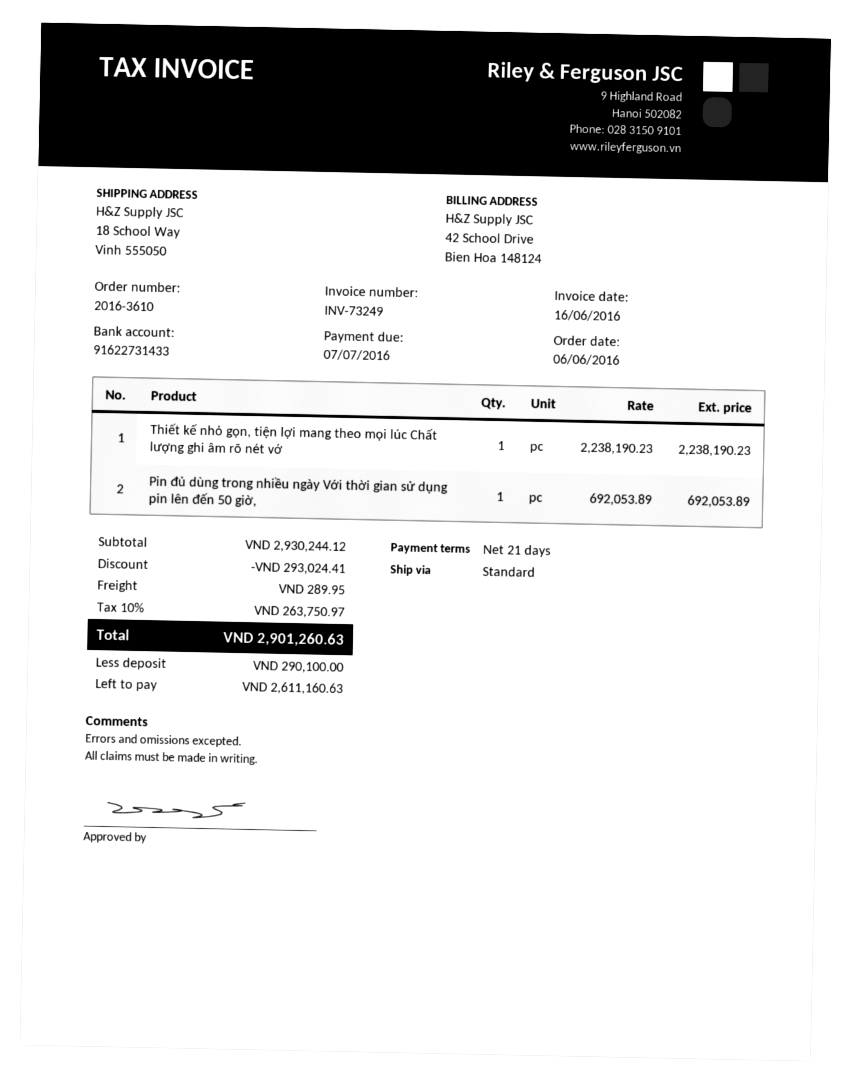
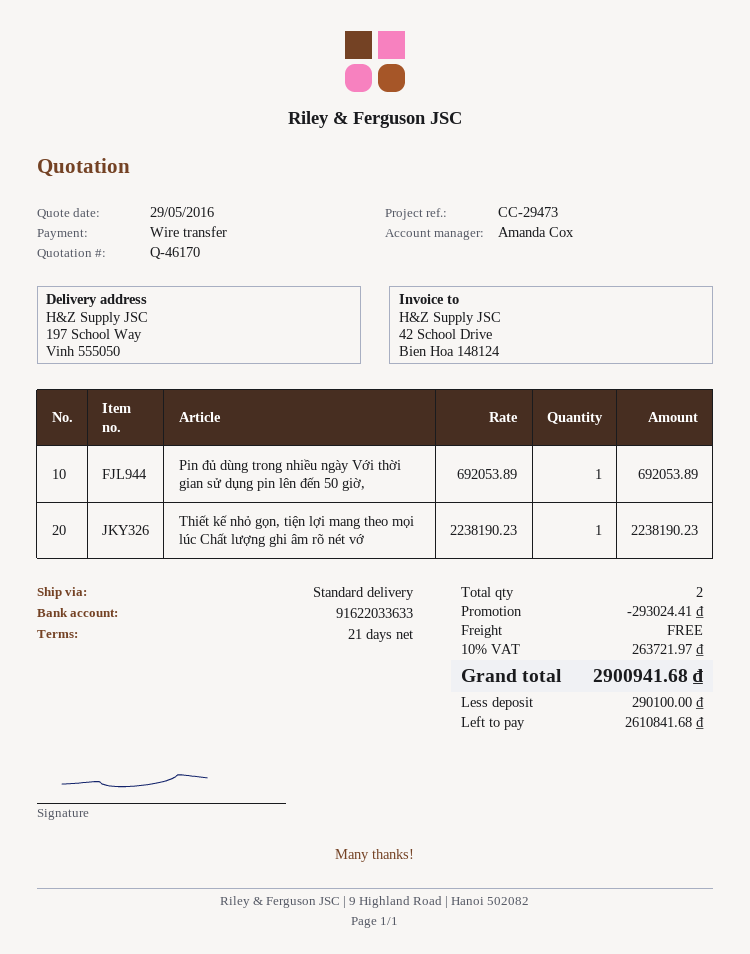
bank account: 91622731433 -> 91622033633
ship to: 18 School Way, Vinh 555050 -> 197 School Way, Vinh 555050
shipping: 289.95 -> 0.00
tax: 10% = 263750.97 -> 10% = 263721.97
total: 2901260.63 -> 2900941.68
balance: 2611160.63 -> 2610841.68

